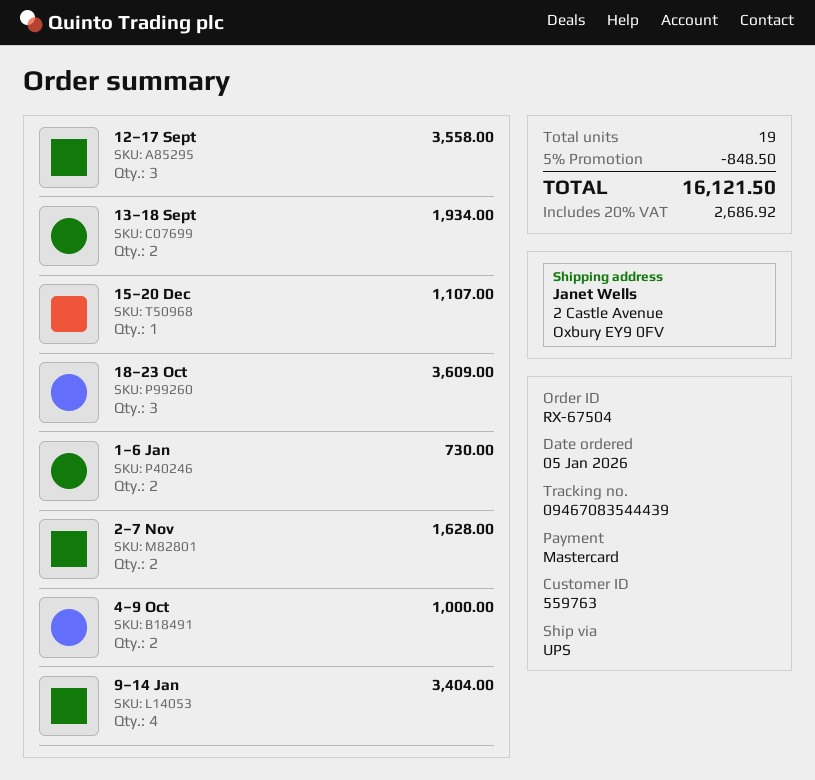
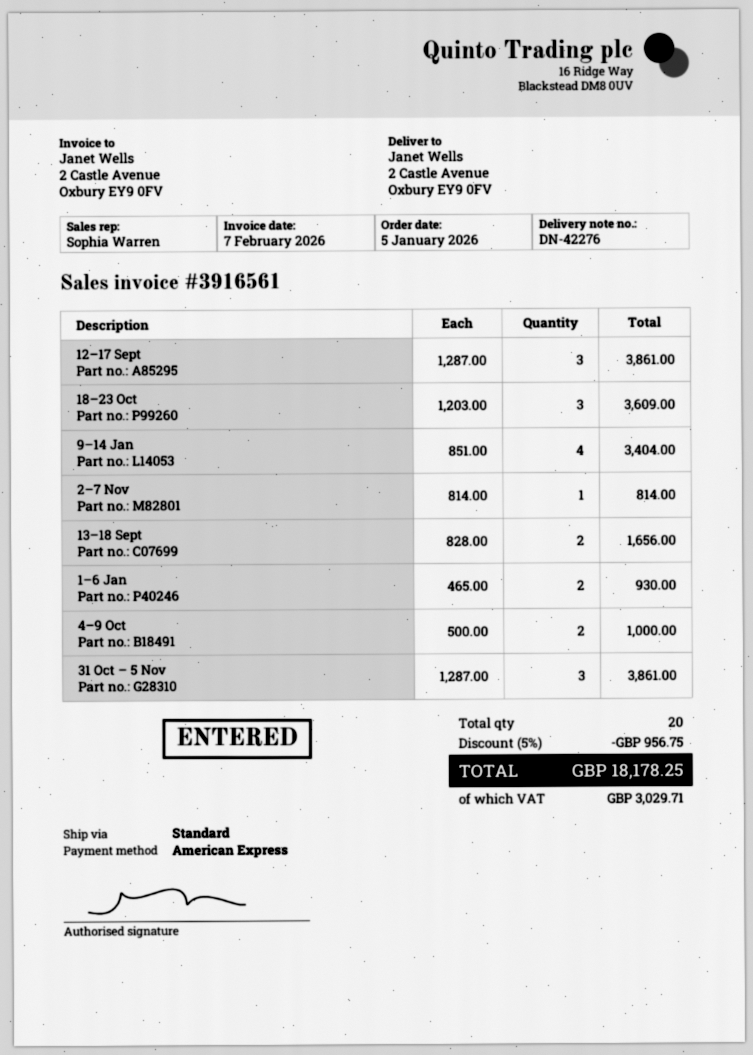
payment method: Mastercard -> American Express
shipping method: UPS -> standard
12–17 Sept: 3 for 3558.00 -> 3 for 3861.00
13–18 Sept: 2 for 1934.00 -> 2 for 1656.00
15–20 Dec: 1 for 1107.00 -> none
1–6 Jan: 2 for 730.00 -> 2 for 930.00
2–7 Nov: 2 for 1628.00 -> 1 for 814.00
31 Oct – 5 Nov: none -> 3 for 3861.00
total quantity: 19 -> 20
discount: 5% = 848.50 -> 5% = 956.75
tax: 2686.92 -> 3029.71
total: 16121.50 -> 18178.25

